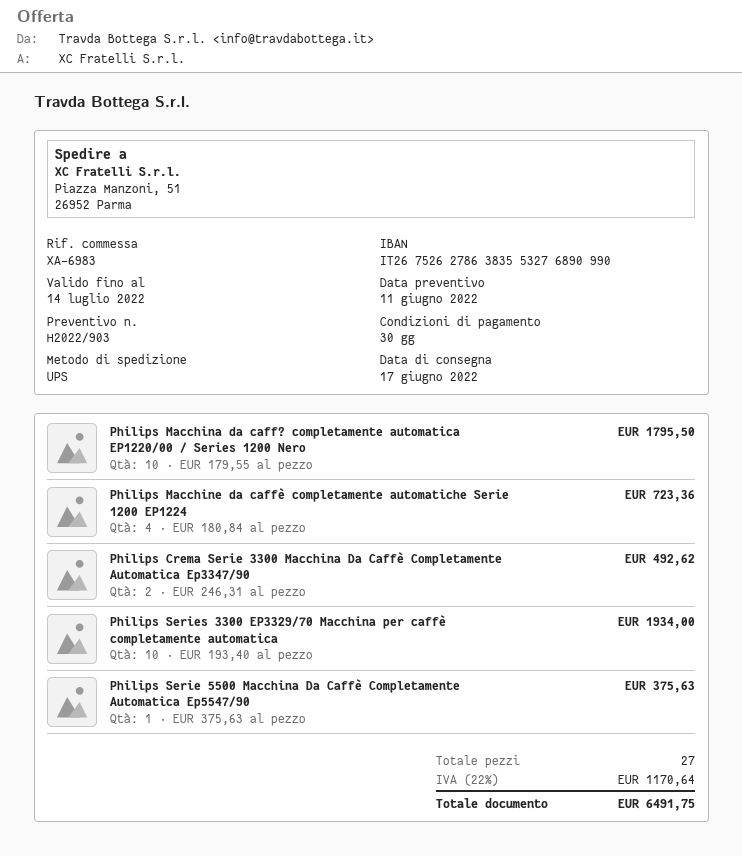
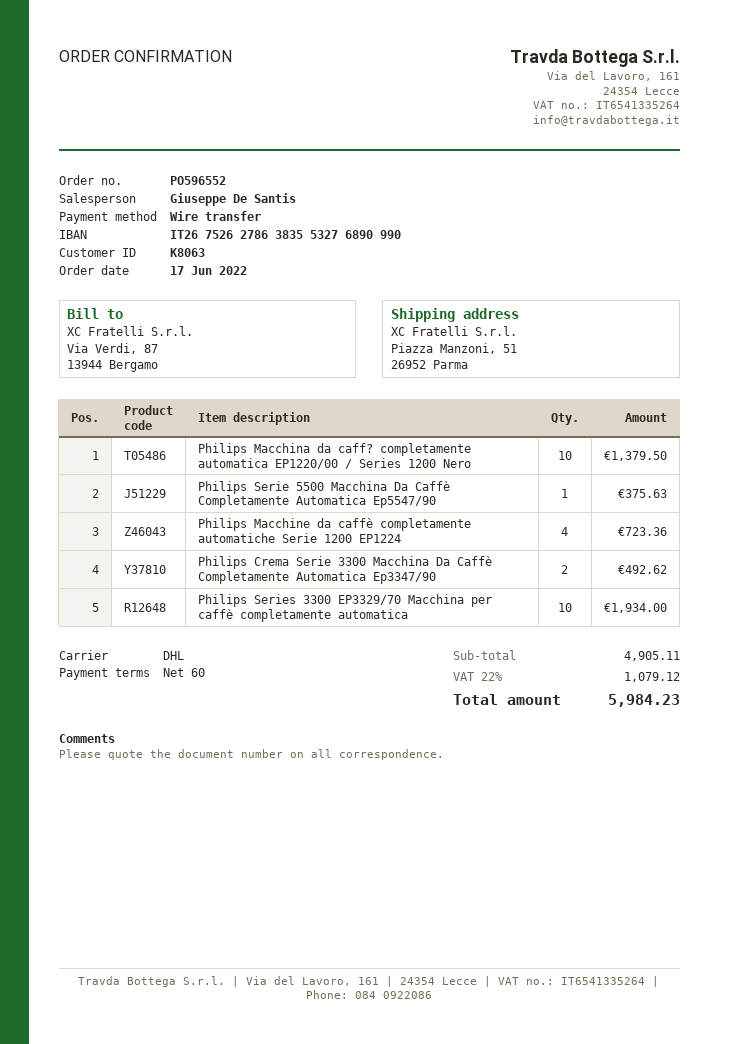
payment terms: 30 days -> 60 days
shipping method: UPS -> DHL
Philips Macchina da caff? completamente automatica EP1220/00 / Series 1200 Nero: 10 for 1795.50 -> 10 for 1379.50
tax: 22% = 1170.64 -> 22% = 1079.12
total: 6491.75 -> 5984.23

